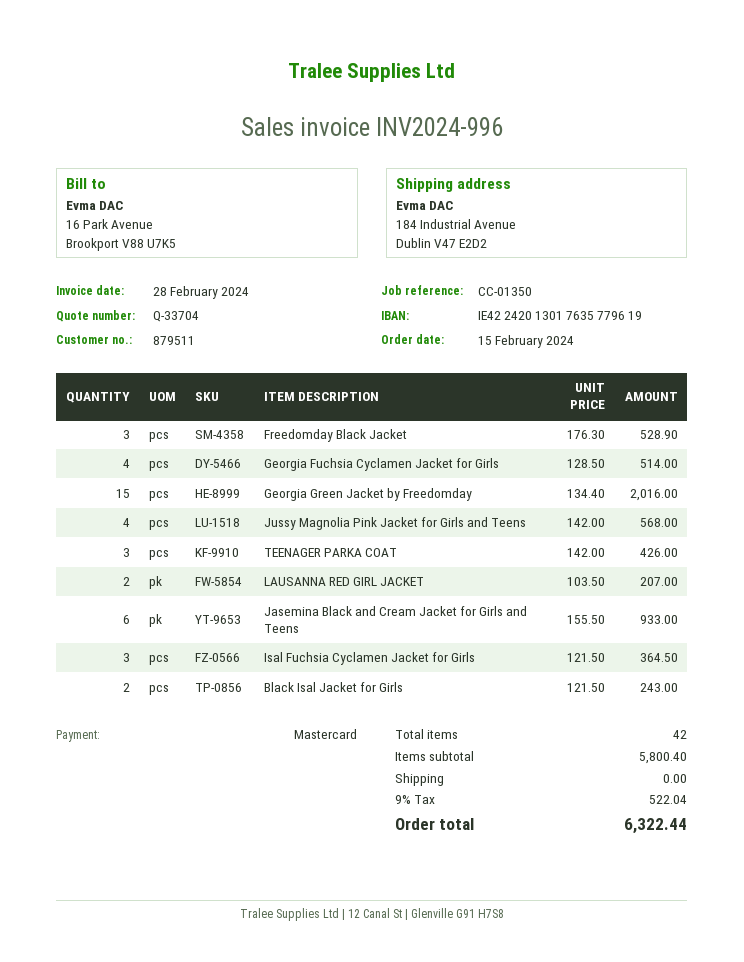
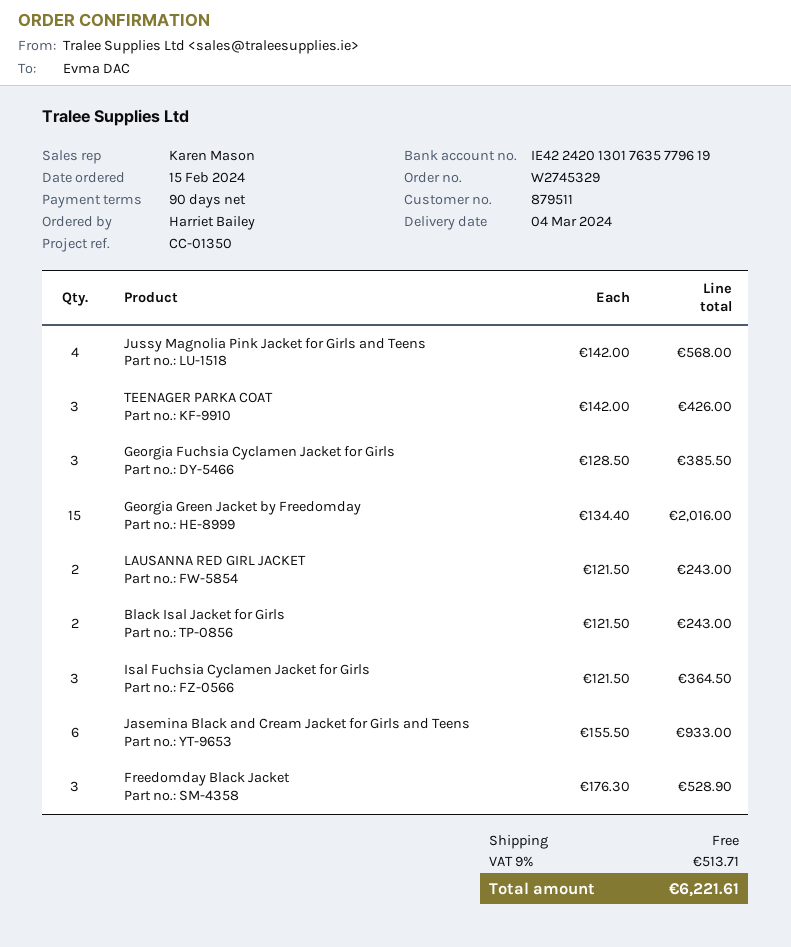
Georgia Fuchsia Cyclamen Jacket for Girls: 4 x 128.50 = 514.00 -> 3 x 128.50 = 385.50
LAUSANNA RED GIRL JACKET: 2 x 103.50 = 207.00 -> 2 x 121.50 = 243.00
tax: 9% = 522.04 -> 9% = 513.71
total: 6322.44 -> 6221.61

